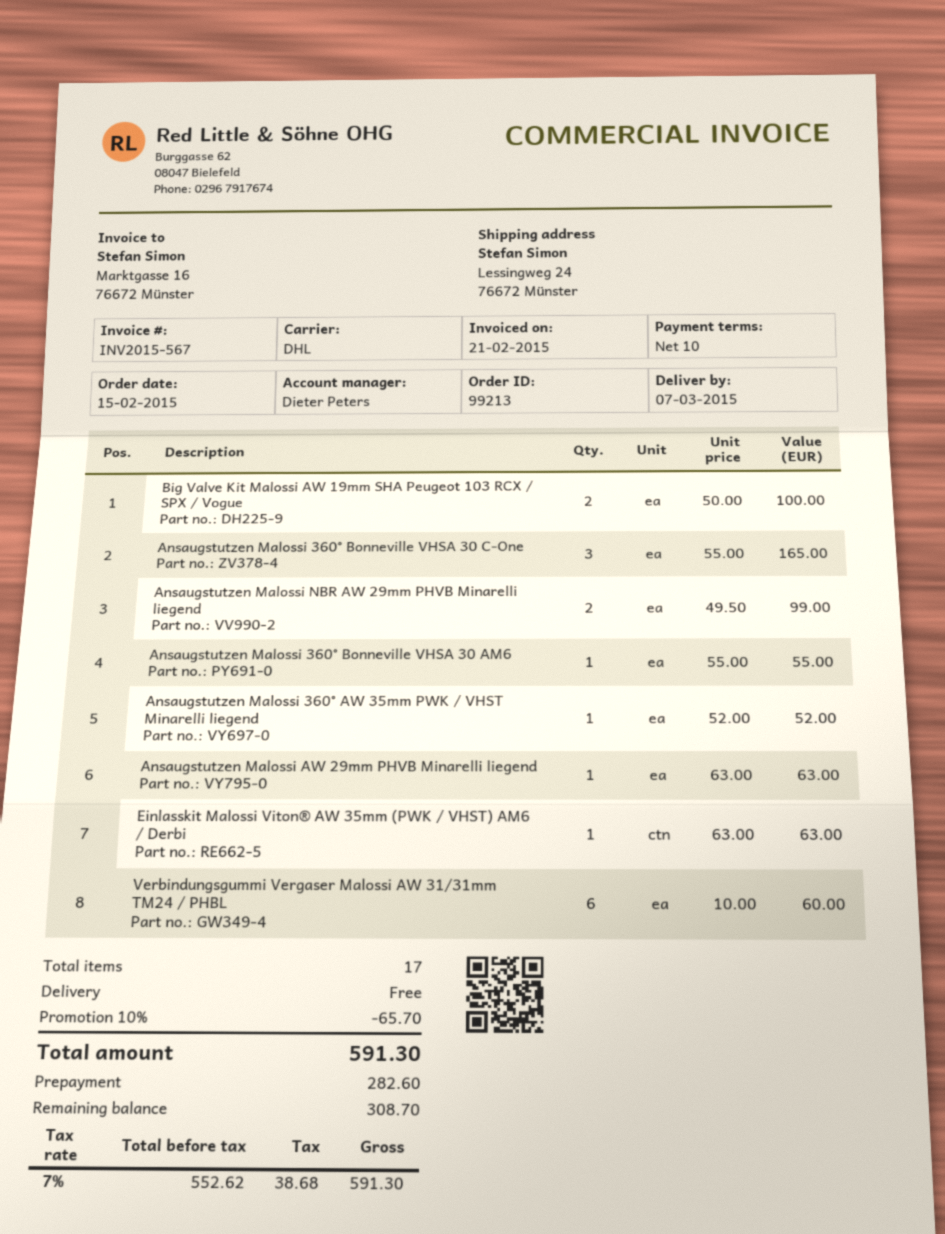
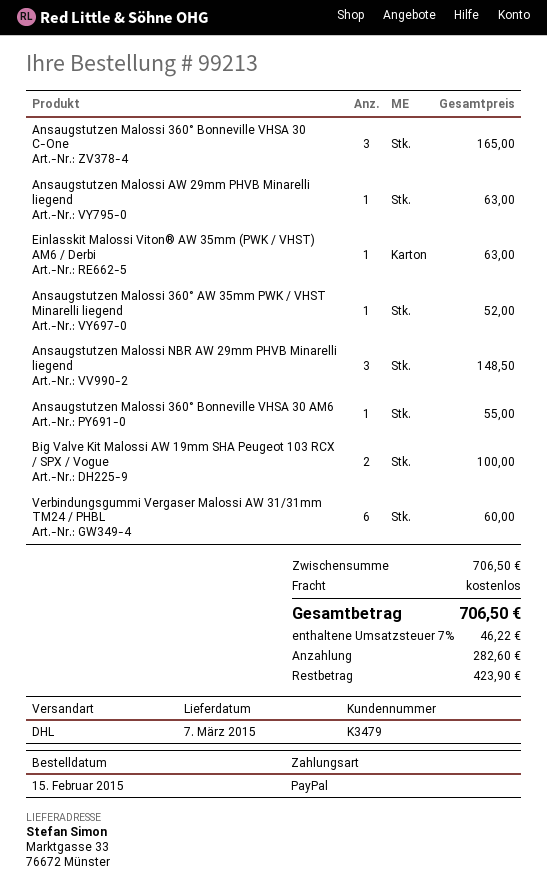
ship to: Lessingweg 24, 76672 Münster -> Marktgasse 33, 76672 Münster
Ansaugstutzen Malossi NBR AW 29mm PHVB Minarelli liegend: 2 for 99.00 -> 3 for 148.50
discount: 10% = 65.70 -> none
tax: 7% = 38.68 -> 7% = 46.22
total: 591.30 -> 706.50
balance: 308.70 -> 423.90

